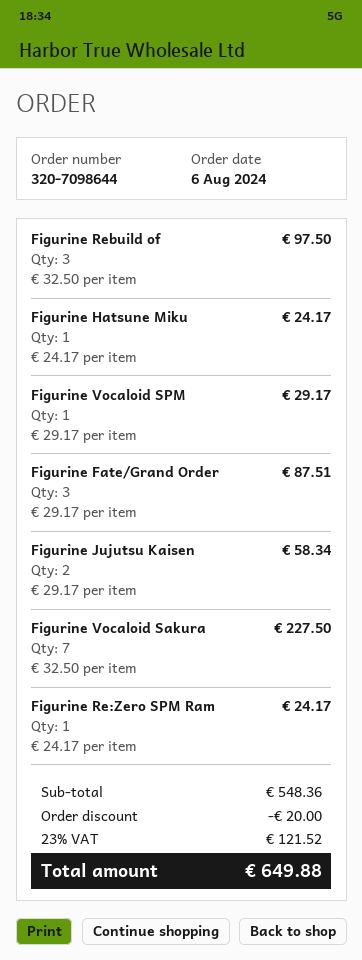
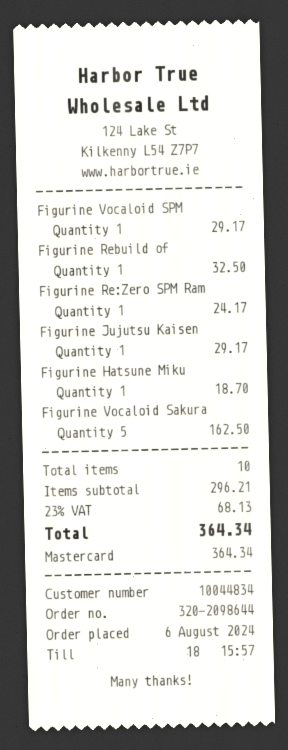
order number: 320-7098644 -> 320-2098644
Figurine Rebuild of: 3 for 97.50 -> 1 for 32.50
Figurine Hatsune Miku: 1 for 24.17 -> 1 for 18.70
Figurine Fate/Grand Order: 3 for 87.51 -> none
Figurine Jujutsu Kaisen: 2 for 58.34 -> 1 for 29.17
Figurine Vocaloid Sakura: 7 for 227.50 -> 5 for 162.50
subtotal: 548.36 -> 296.21
discount: 20.00 -> none
tax: 23% = 121.52 -> 23% = 68.13
total: 649.88 -> 364.34

